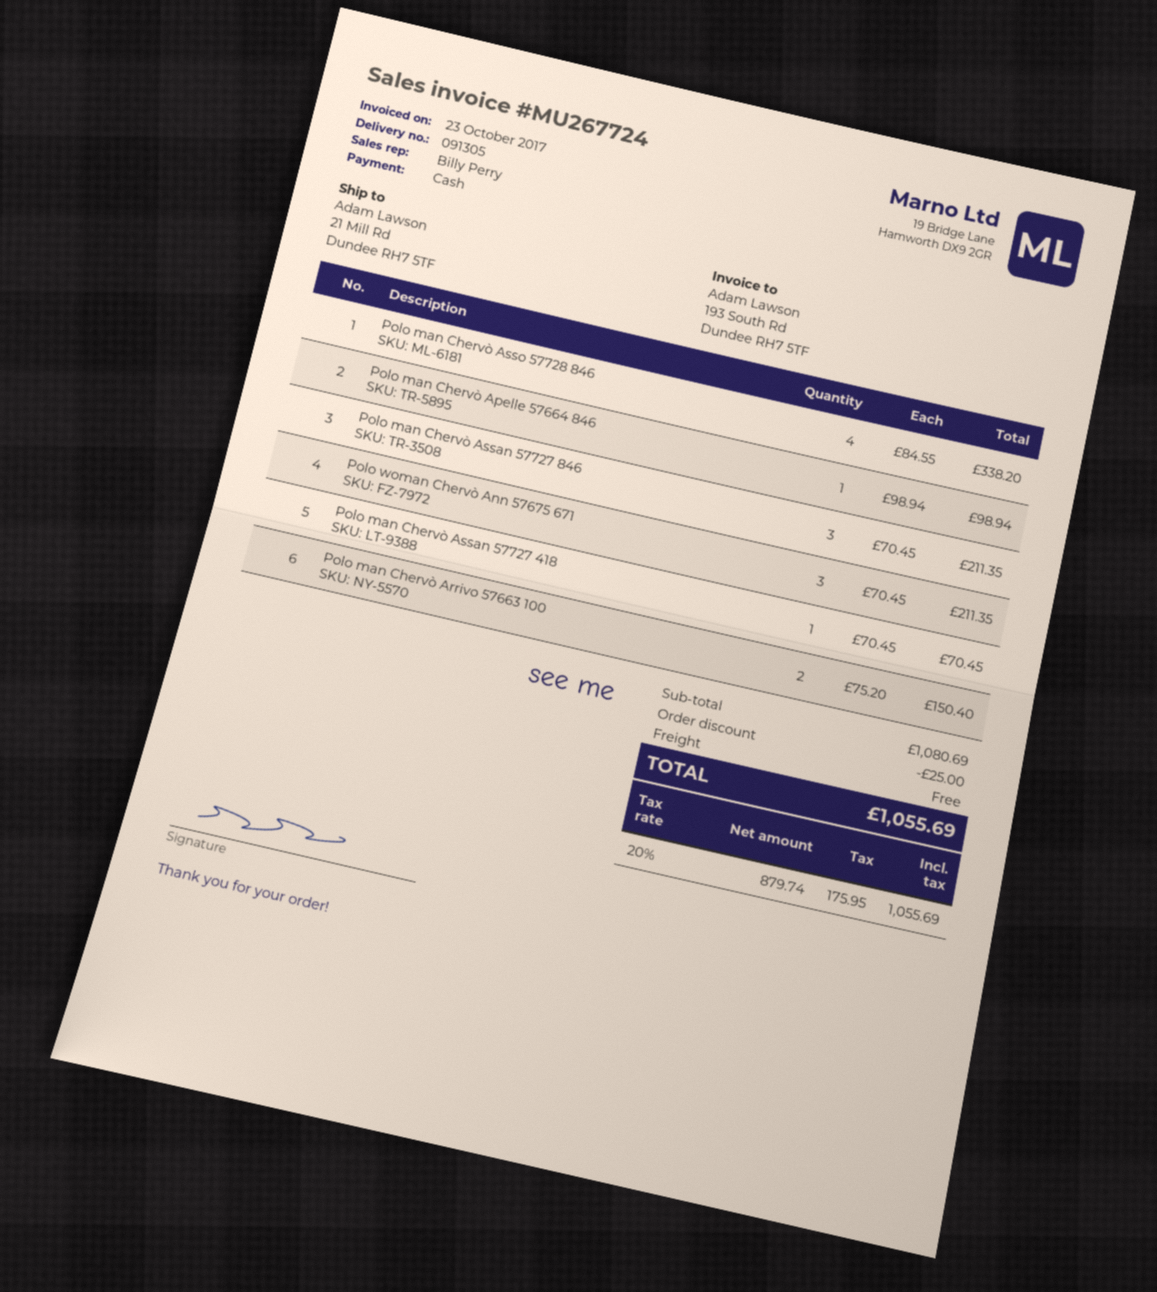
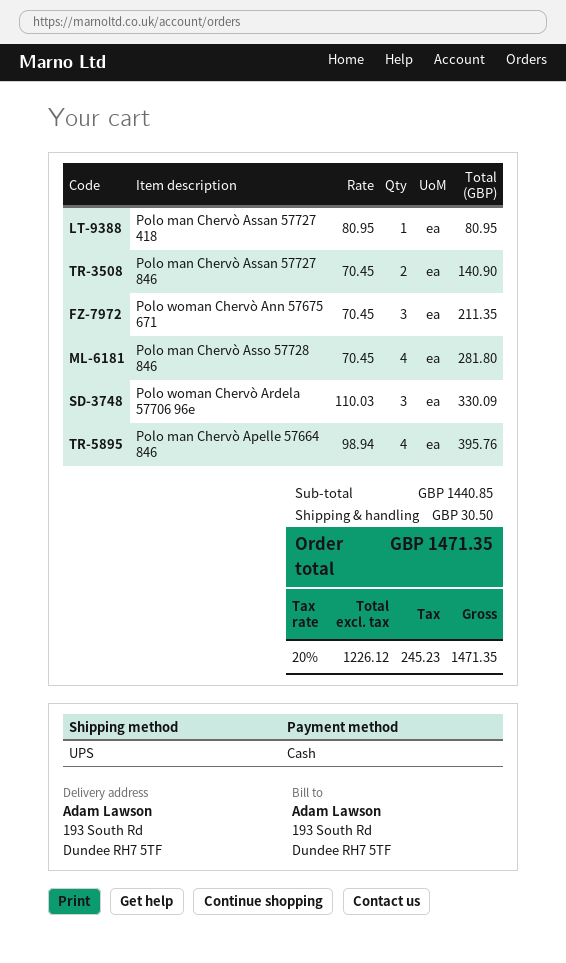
ship to: 21 Mill Rd, Dundee RH7 5TF -> 193 South Rd, Dundee RH7 5TF
Polo man Chervò Asso 57728 846: 4 x 84.55 = 338.20 -> 4 x 70.45 = 281.80
Polo man Chervò Apelle 57664 846: 1 x 98.94 = 98.94 -> 4 x 98.94 = 395.76
Polo man Chervò Assan 57727 846: 3 x 70.45 = 211.35 -> 2 x 70.45 = 140.90
Polo man Chervò Assan 57727 418: 1 x 70.45 = 70.45 -> 1 x 80.95 = 80.95
Polo man Chervò Arrivo 57663 100: 2 x 75.20 = 150.40 -> none
Polo woman Chervò Ardela 57706 96e: none -> 3 x 110.03 = 330.09
subtotal: 1080.69 -> 1440.85
discount: 25.00 -> none
shipping: 0.00 -> 30.50
net: 879.74 -> 1226.12
tax: 20% = 175.95 -> 20% = 245.23
total: 1055.69 -> 1471.35

